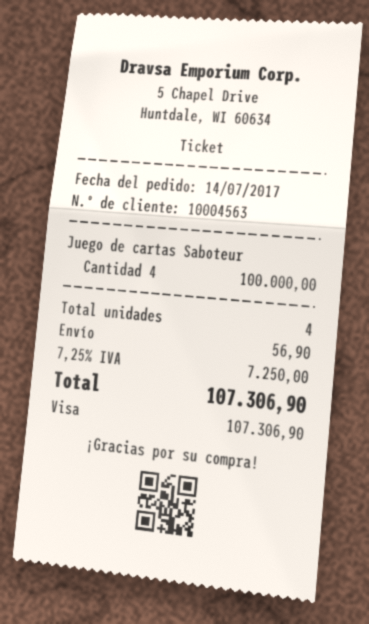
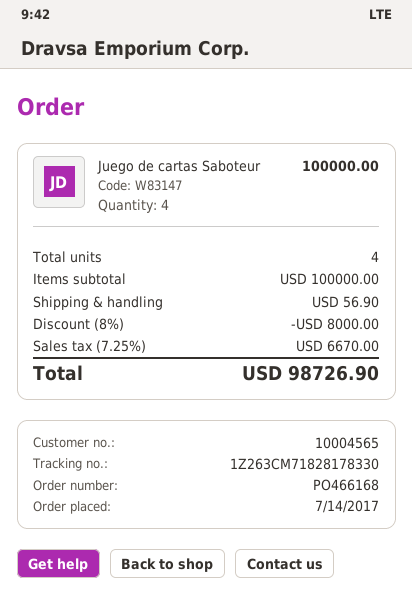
customer number: 10004563 -> 10004565
discount: none -> 8% = 8000.00
tax: 7.25% = 7250.00 -> 7.25% = 6670.00
total: 107306.90 -> 98726.90

